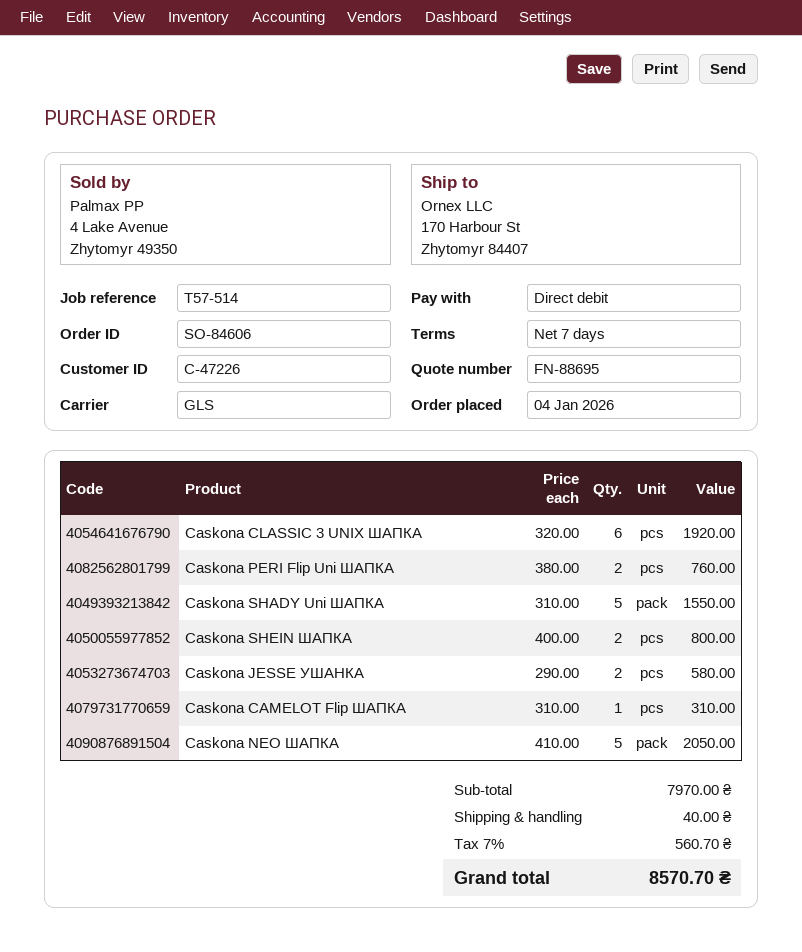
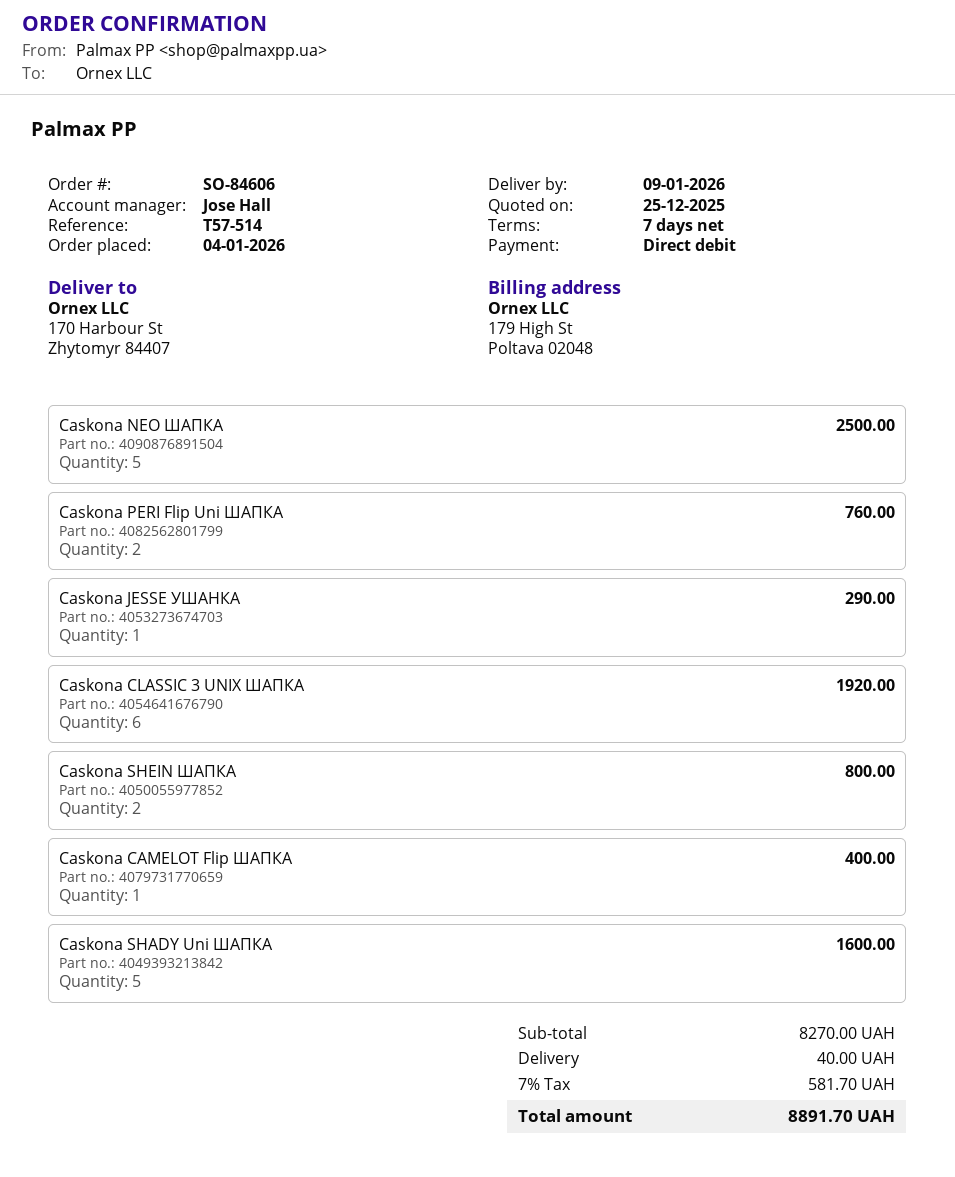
Caskona SHADY Uni ШАПКА: 5 for 1550.00 -> 5 for 1600.00
Caskona JESSE УШАНКА: 2 for 580.00 -> 1 for 290.00
Caskona CAMELOT Flip ШАПКА: 1 for 310.00 -> 1 for 400.00
Caskona NEO ШАПКА: 5 for 2050.00 -> 5 for 2500.00
subtotal: 7970.00 -> 8270.00
tax: 7% = 560.70 -> 7% = 581.70
total: 8570.70 -> 8891.70

